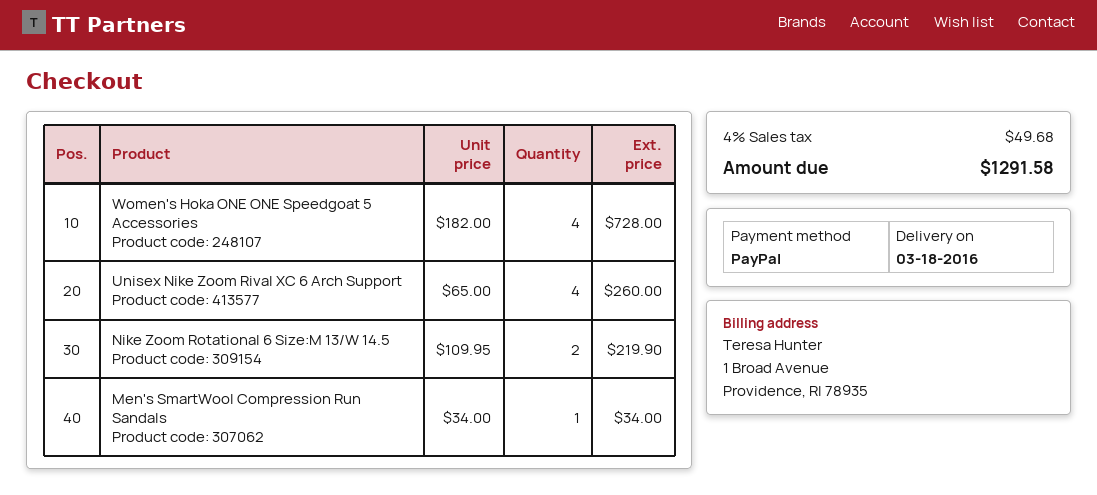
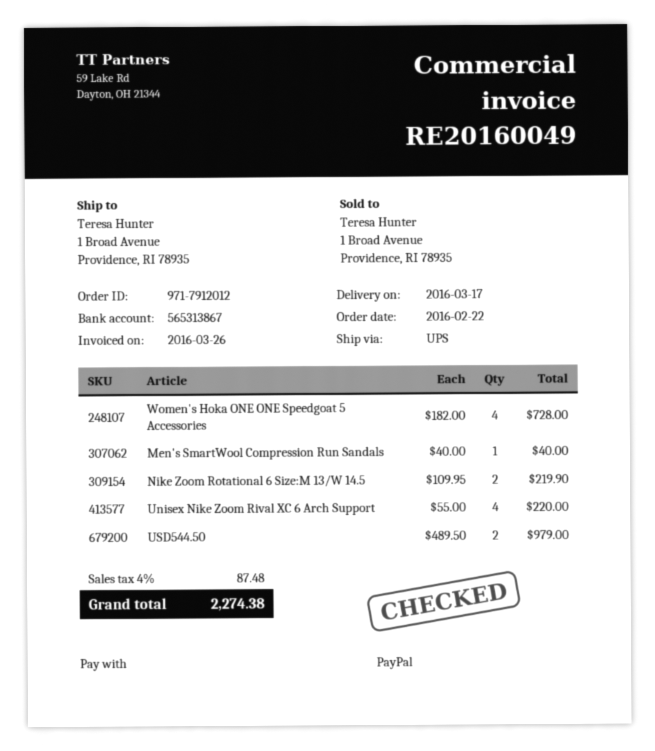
delivery date: 2016-03-18 -> 2016-03-17
Unisex Nike Zoom Rival XC 6 Arch Support: 4 x 65.00 = 260.00 -> 4 x 55.00 = 220.00
Men's SmartWool Compression Run Sandals: 1 x 34.00 = 34.00 -> 1 x 40.00 = 40.00
USD544.50: none -> 2 x 489.50 = 979.00
tax: 4% = 49.68 -> 4% = 87.48
total: 1291.58 -> 2274.38

